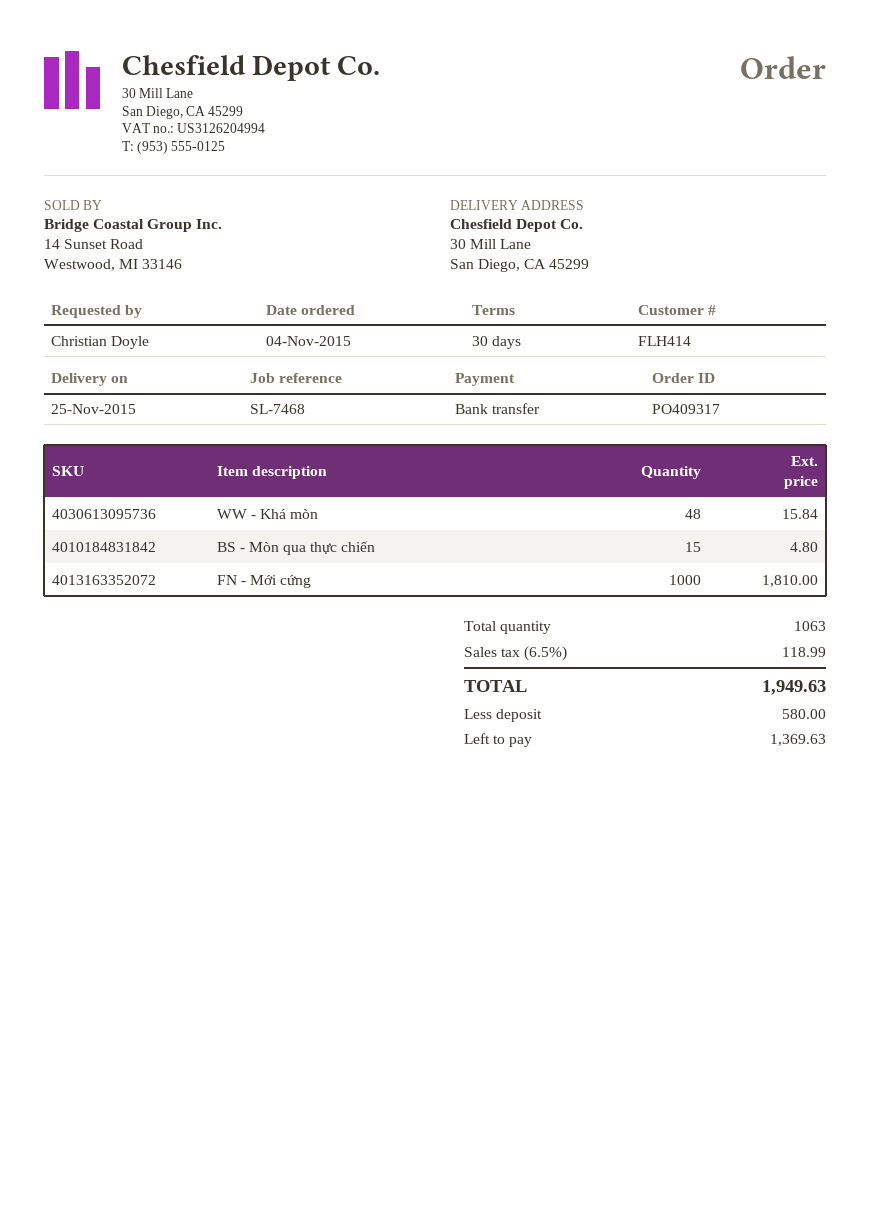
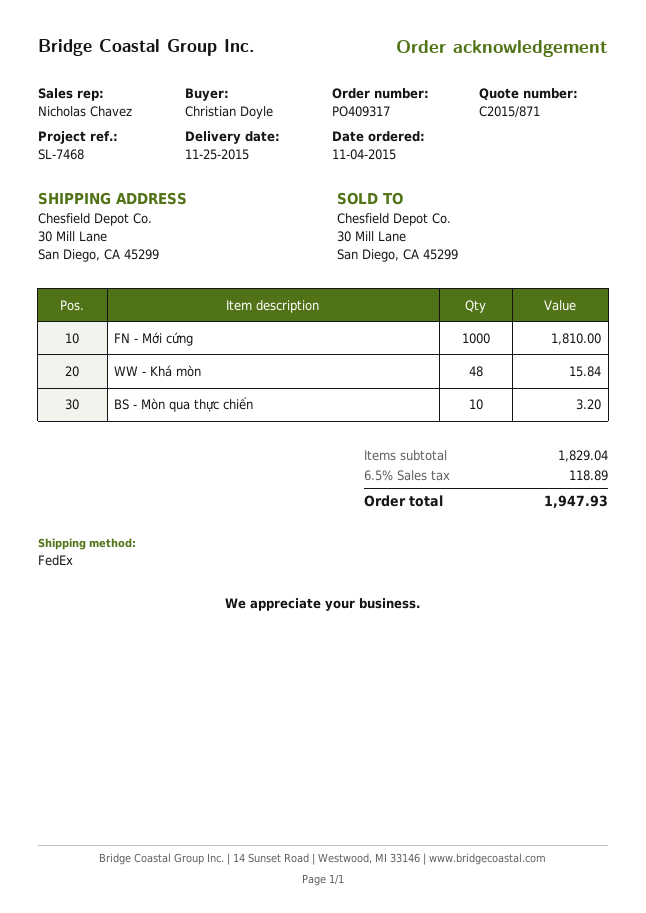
BS - Mòn qua thực chiến: 15 for 4.80 -> 10 for 3.20
tax: 6.5% = 118.99 -> 6.5% = 118.89
total: 1949.63 -> 1947.93

